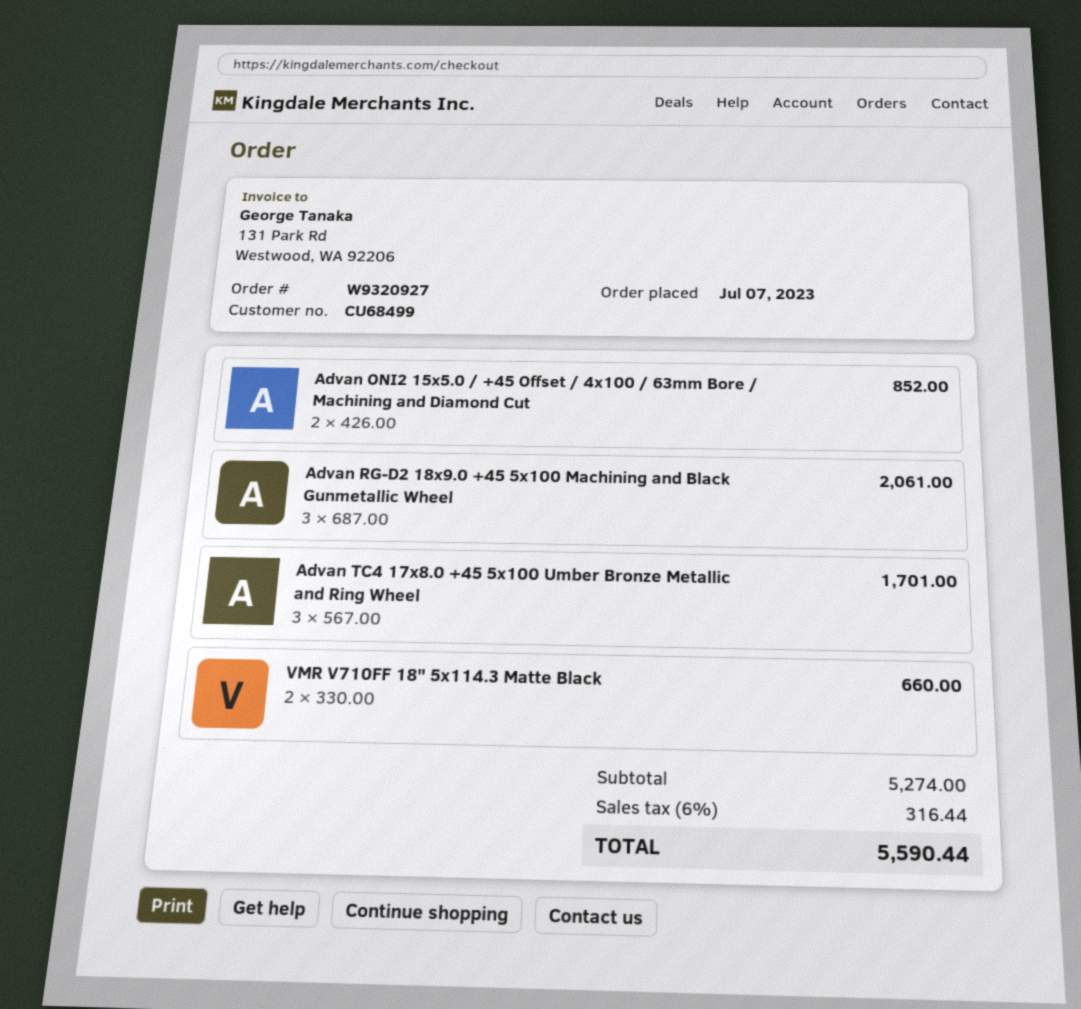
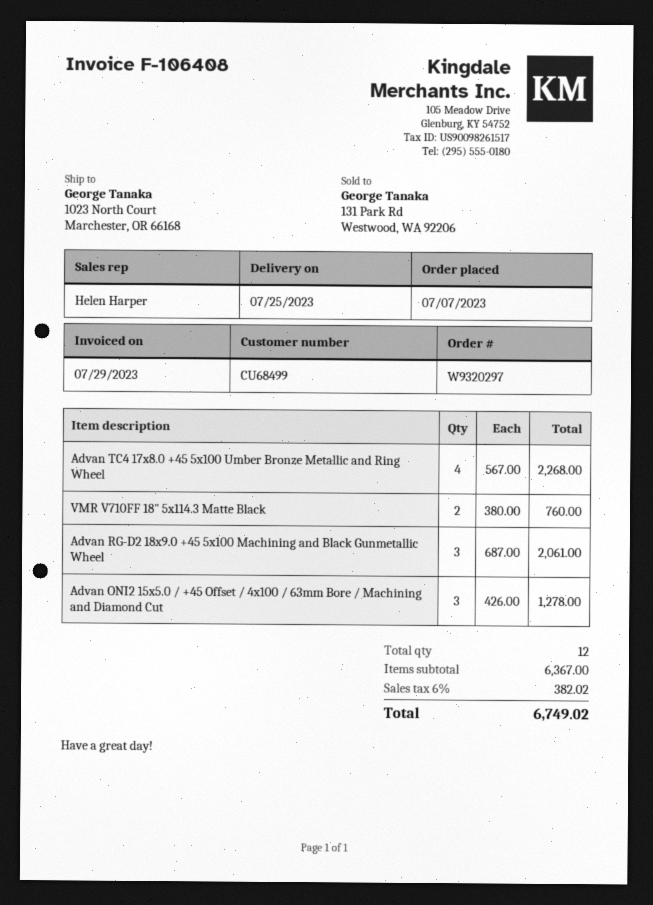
order number: W9320927 -> W9320297
Advan ONI2 15x5.0 / +45 Offset / 4x100 / 63mm Bore / Machining and Diamond Cut: 2 x 426.00 = 852.00 -> 3 x 426.00 = 1278.00
Advan TC4 17x8.0 +45 5x100 Umber Bronze Metallic and Ring Wheel: 3 x 567.00 = 1701.00 -> 4 x 567.00 = 2268.00
VMR V710FF 18" 5x114.3 Matte Black: 2 x 330.00 = 660.00 -> 2 x 380.00 = 760.00
subtotal: 5274.00 -> 6367.00
tax: 6% = 316.44 -> 6% = 382.02
total: 5590.44 -> 6749.02

